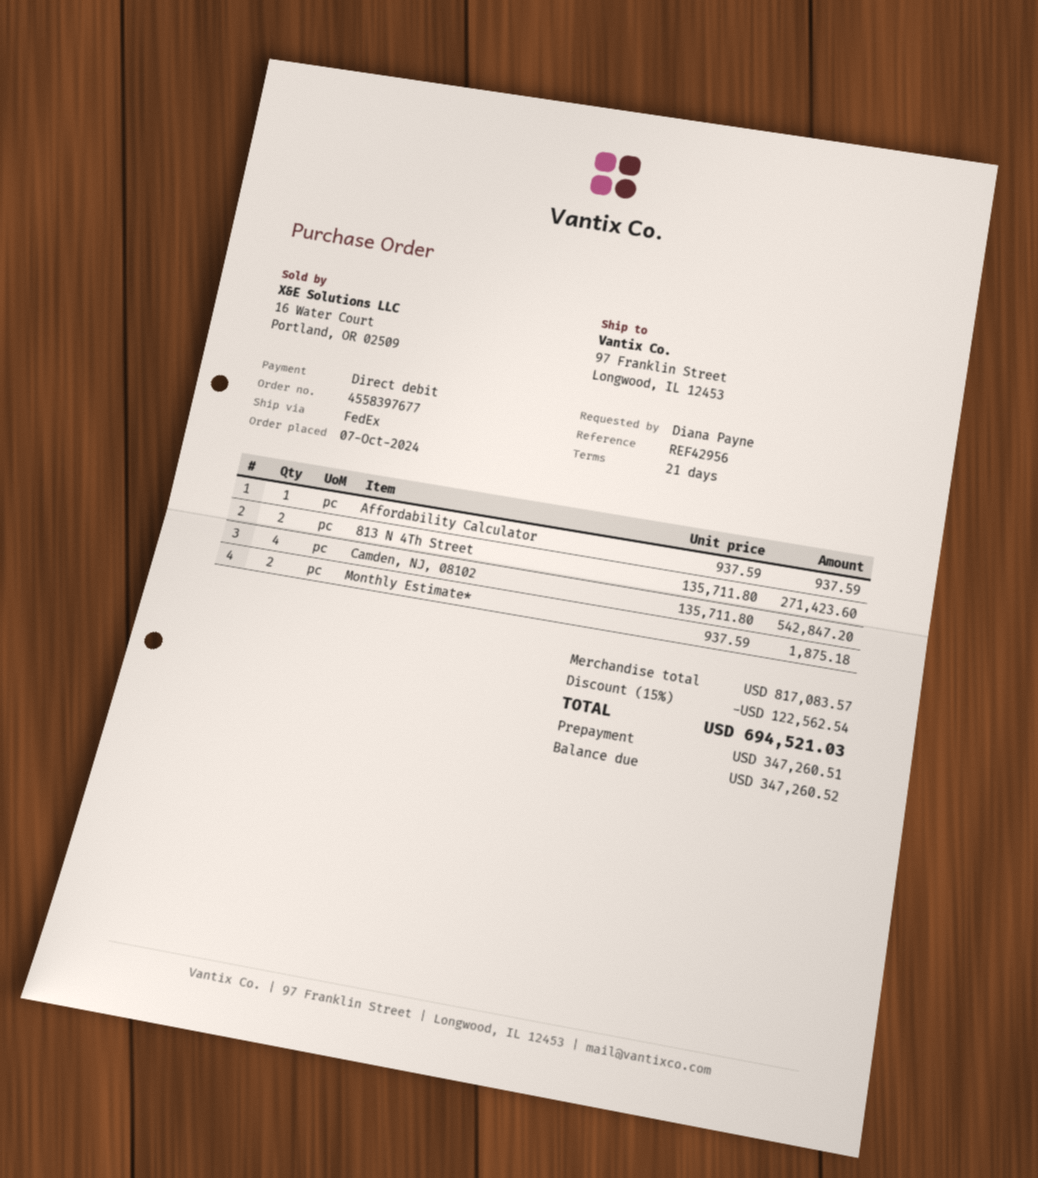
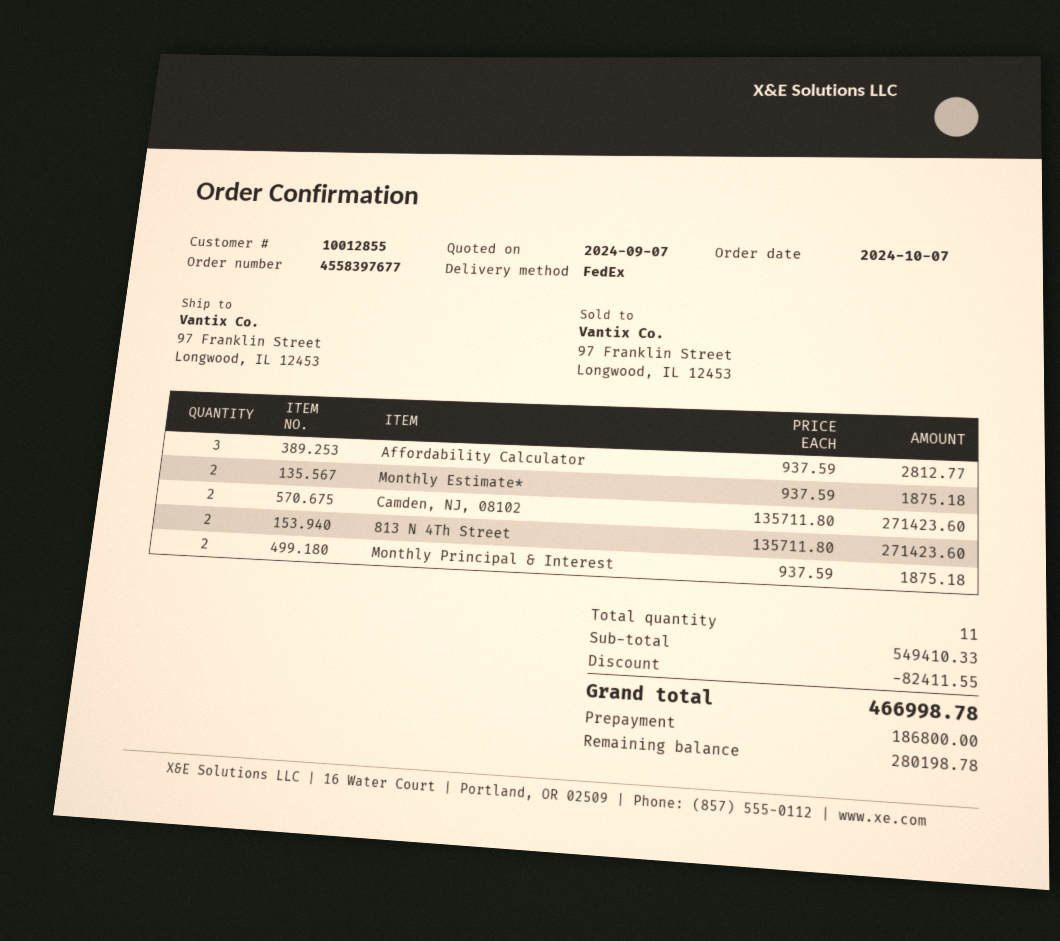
Affordability Calculator: 1 x 937.59 = 937.59 -> 3 x 937.59 = 2812.77
Camden, NJ, 08102: 4 x 135711.80 = 542847.20 -> 2 x 135711.80 = 271423.60
Monthly Principal & Interest: none -> 2 x 937.59 = 1875.18
subtotal: 817083.57 -> 549410.33
discount: 122562.54 -> 82411.55
total: 694521.03 -> 466998.78
deposit: 347260.51 -> 186800.00
balance: 347260.52 -> 280198.78

